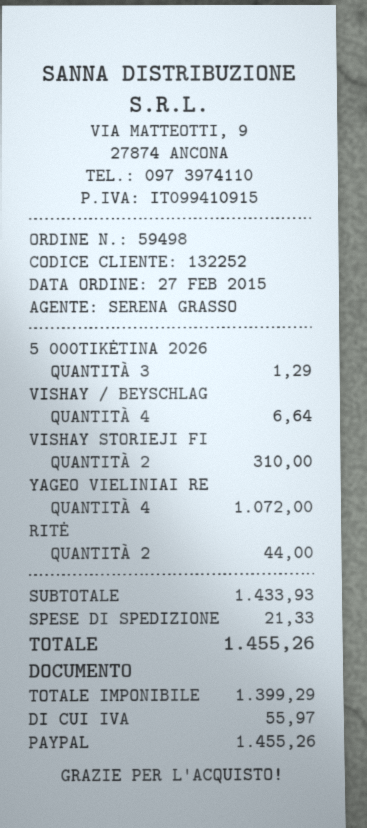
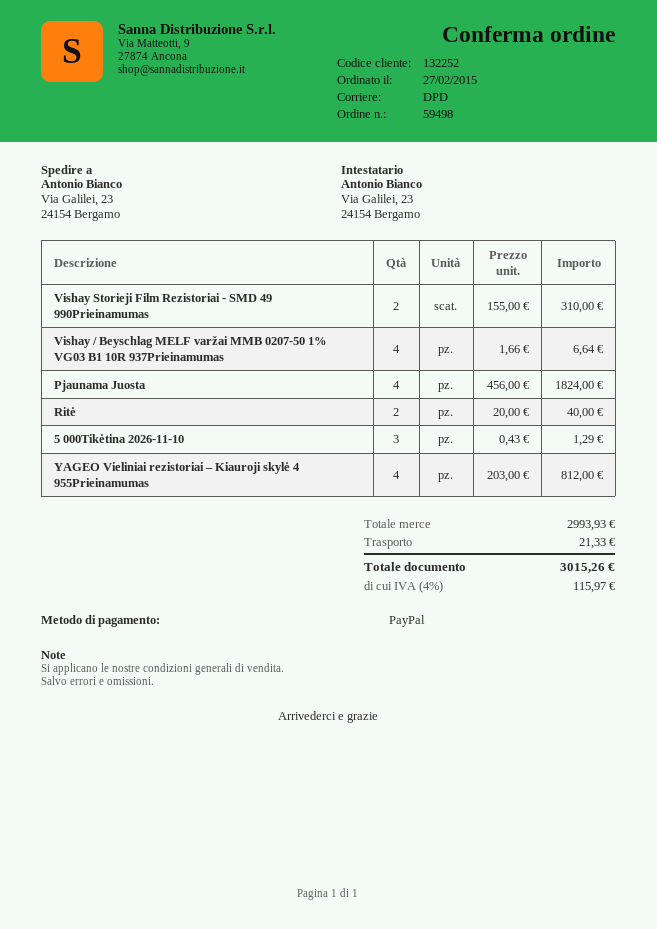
YAGEO VIELINIAI RE: 4 for 1072.00 -> 4 for 812.00
RITĖ: 2 for 44.00 -> 2 for 40.00
Pjaunama Juosta: none -> 4 for 1824.00
subtotal: 1433.93 -> 2993.93
tax: 55.97 -> 115.97
total: 1455.26 -> 3015.26

